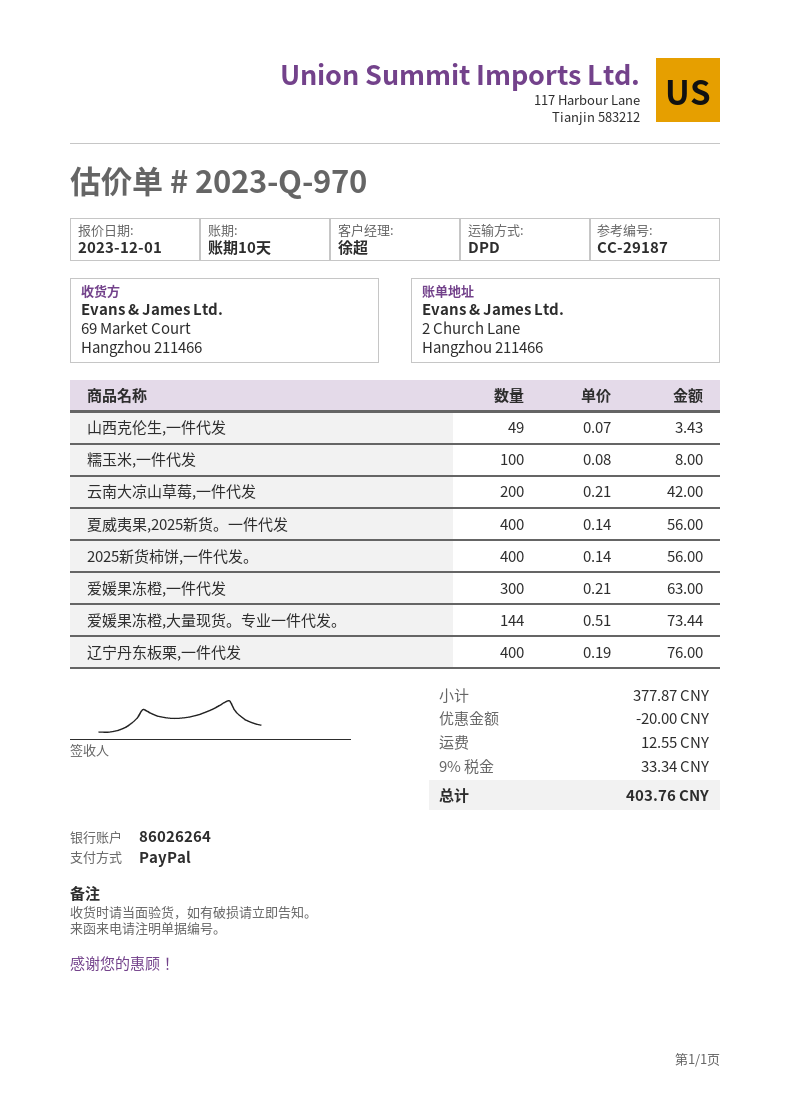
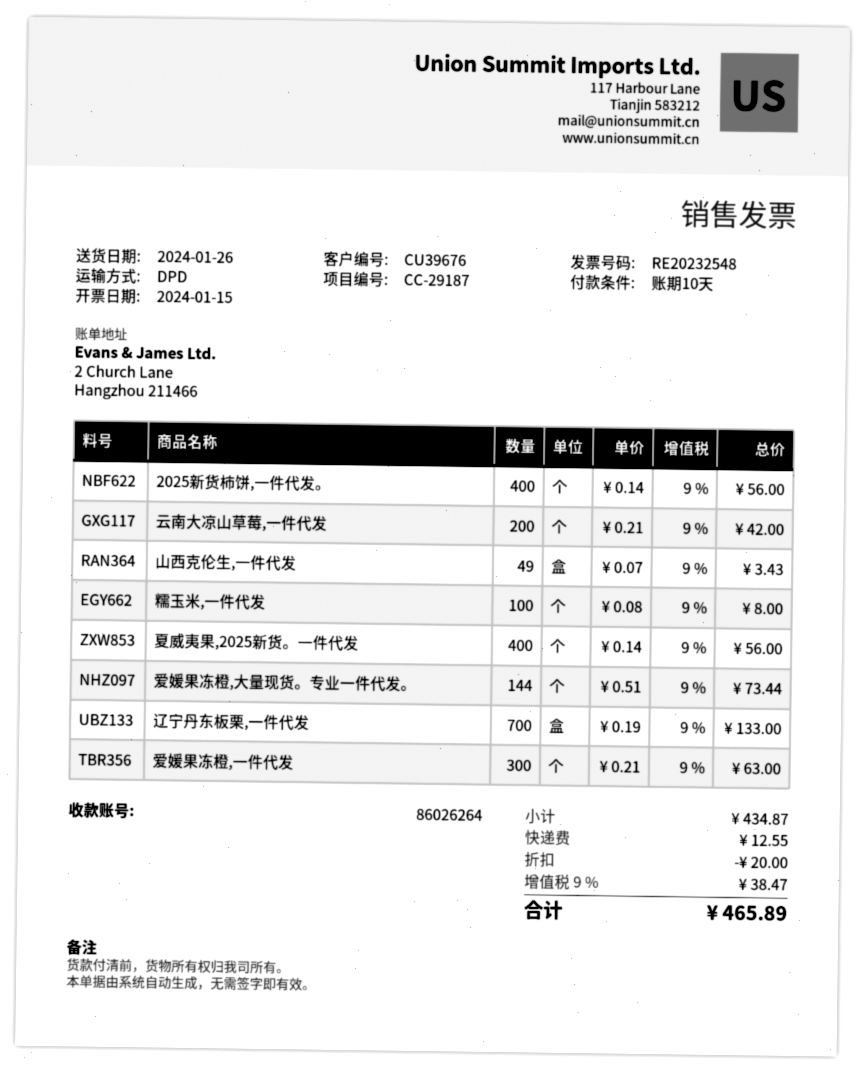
辽宁丹东板栗,一件代发: 400 x 0.19 = 76.00 -> 700 x 0.19 = 133.00
subtotal: 377.87 -> 434.87
tax: 9% = 33.34 -> 9% = 38.47
total: 403.76 -> 465.89

